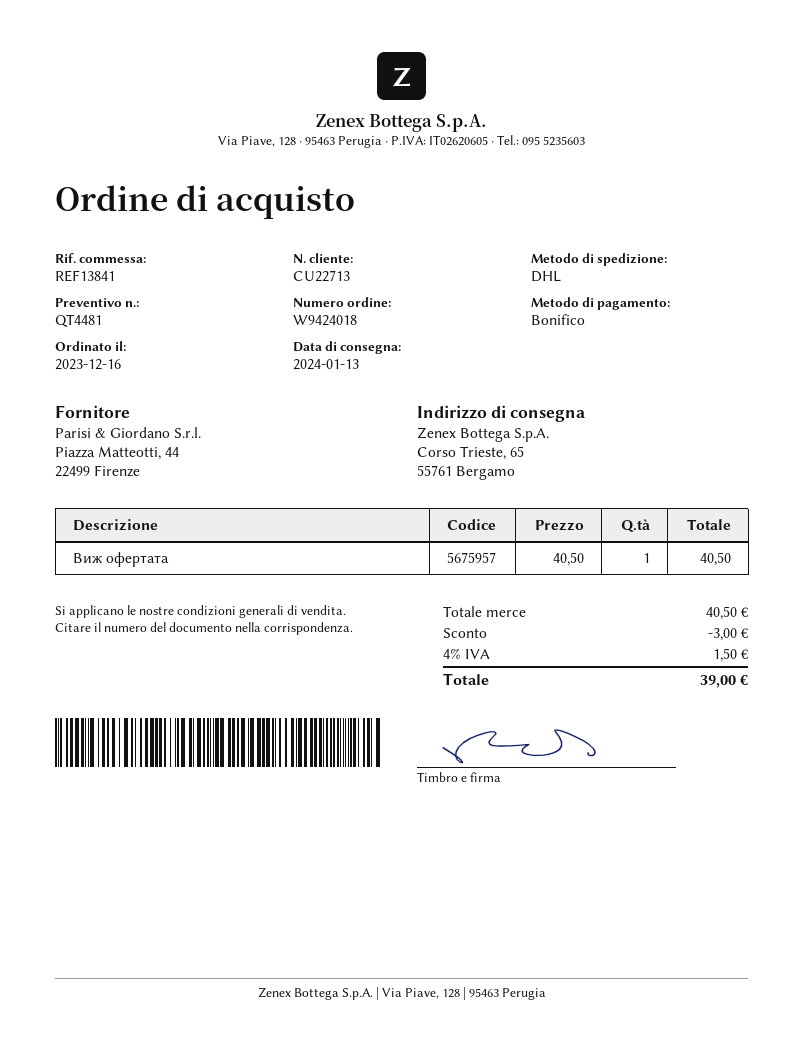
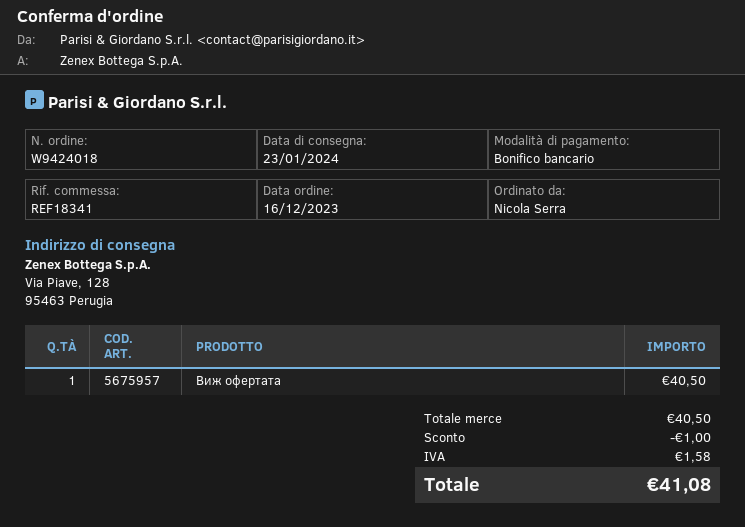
delivery date: 2024-01-13 -> 2024-01-23
reference: REF13841 -> REF18341
ship to: Corso Trieste, 65, 55761 Bergamo -> Via Piave, 128, 95463 Perugia
discount: 3.00 -> 1.00
tax: 1.50 -> 1.58
total: 39.00 -> 41.08

